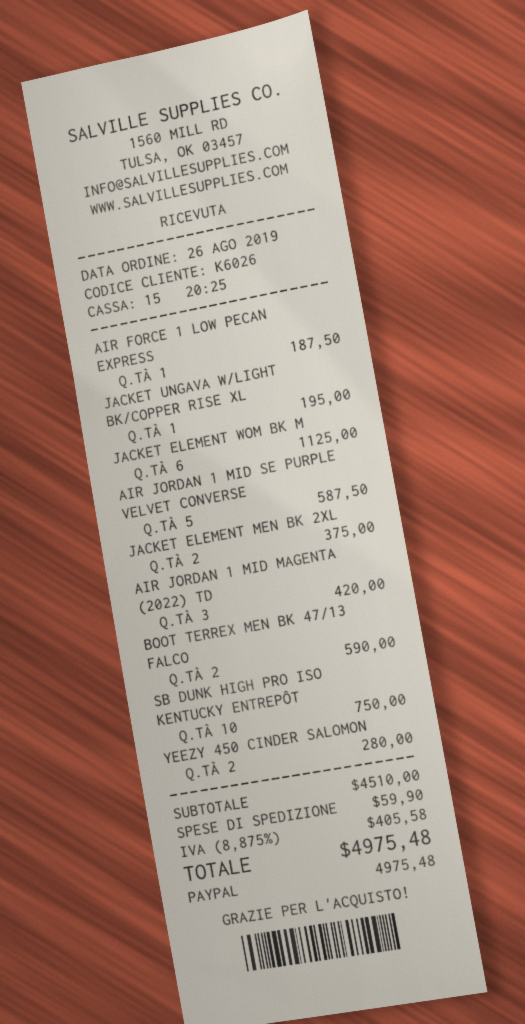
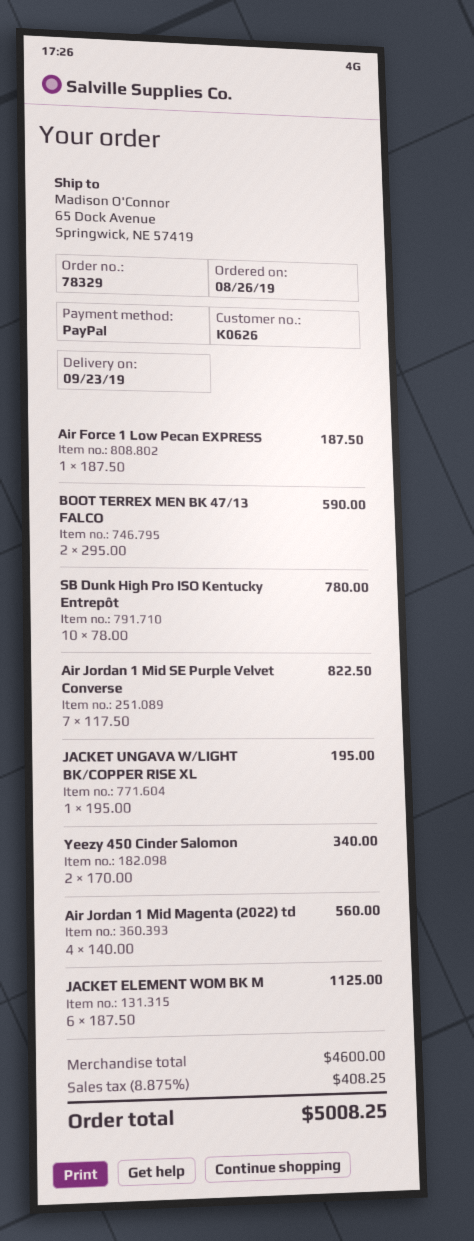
customer number: K6026 -> K0626
AIR JORDAN 1 MID SE PURPLE VELVET CONVERSE: 5 for 587.50 -> 7 for 822.50
JACKET ELEMENT MEN BK 2XL: 2 for 375.00 -> none
AIR JORDAN 1 MID MAGENTA (2022) TD: 3 for 420.00 -> 4 for 560.00
SB DUNK HIGH PRO ISO KENTUCKY ENTREPÔT: 10 for 750.00 -> 10 for 780.00
YEEZY 450 CINDER SALOMON: 2 for 280.00 -> 2 for 340.00
subtotal: 4510.00 -> 4600.00
shipping: 59.90 -> none
tax: 8.875% = 405.58 -> 8.875% = 408.25
total: 4975.48 -> 5008.25

